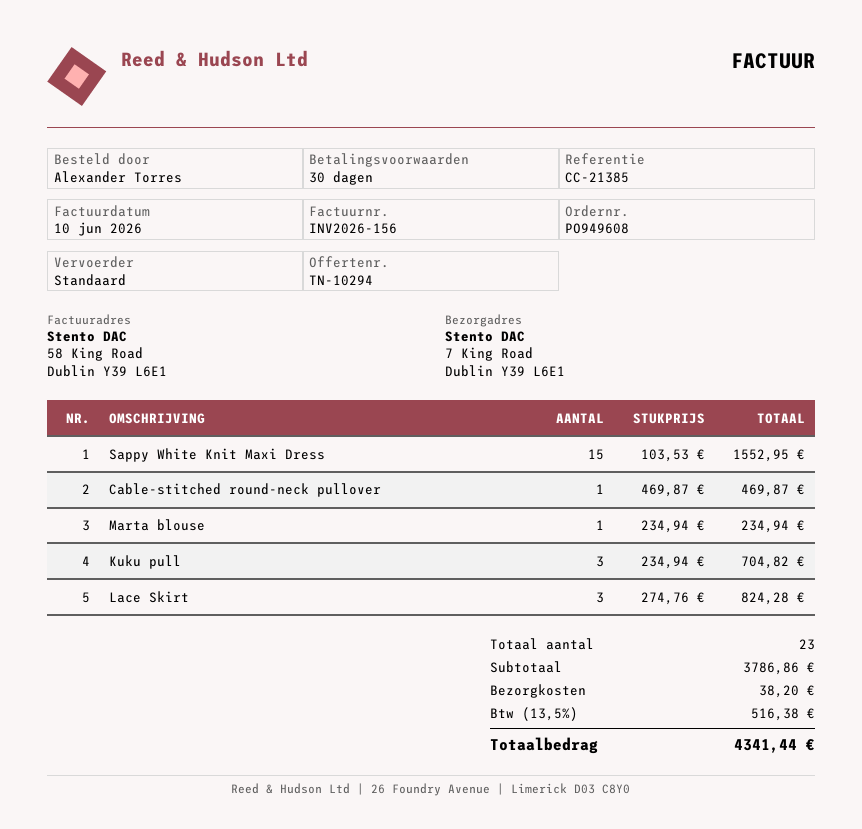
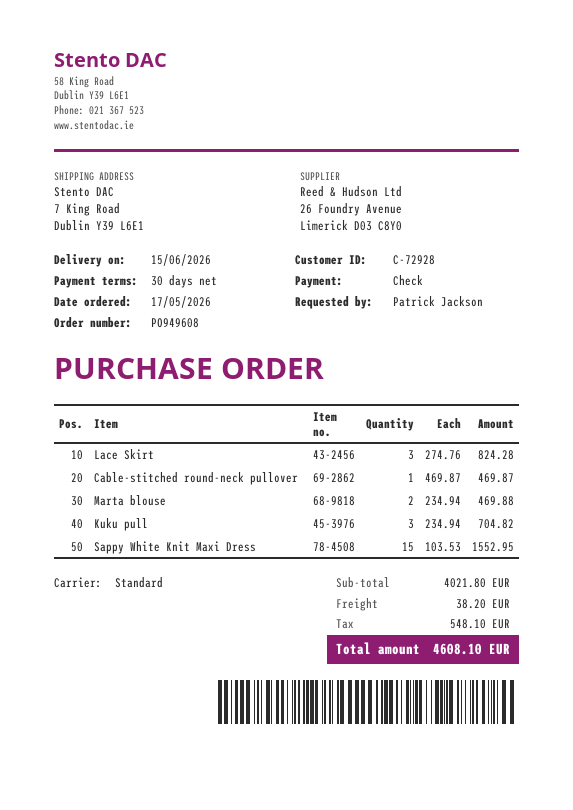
ordered by: Alexander Torres -> Patrick Jackson
Marta blouse: 1 x 234.94 = 234.94 -> 2 x 234.94 = 469.88
subtotal: 3786.86 -> 4021.80
tax: 516.38 -> 548.10
total: 4341.44 -> 4608.10

